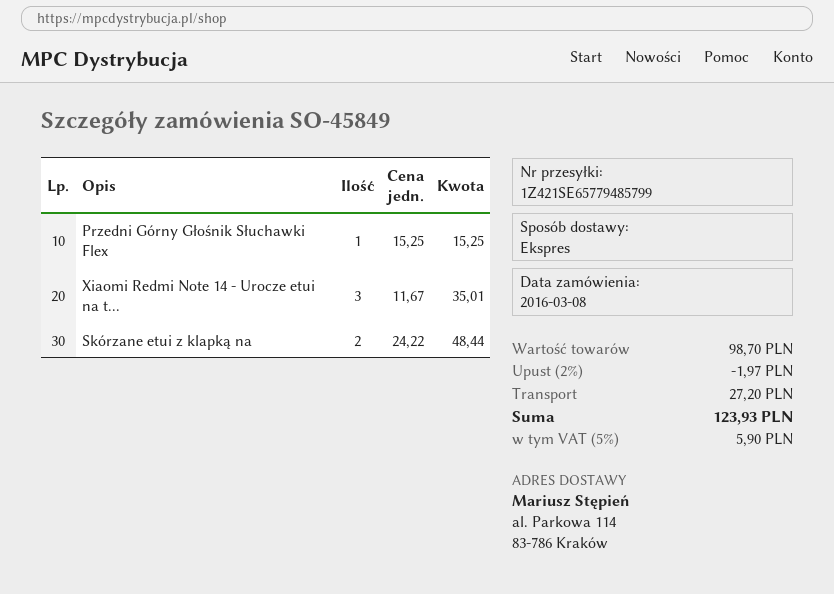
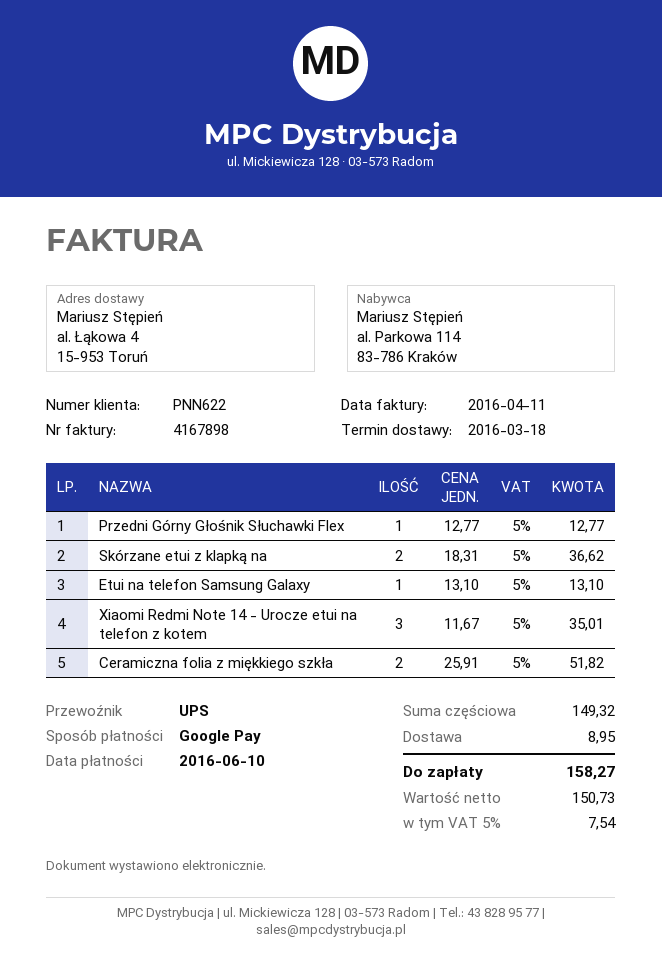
shipping method: express -> UPS
ship to: al. Parkowa 114, 83-786 Kraków -> al. Łąkowa 4, 15-953 Toruń
Przedni Górny Głośnik Słuchawki Flex: 1 x 15.25 = 15.25 -> 1 x 12.77 = 12.77
Skórzane etui z klapką na: 2 x 24.22 = 48.44 -> 2 x 18.31 = 36.62
Etui na telefon Samsung Galaxy: none -> 1 x 13.10 = 13.10
Ceramiczna folia z miękkiego szkła: none -> 2 x 25.91 = 51.82
subtotal: 98.70 -> 149.32
discount: 2% = 1.97 -> none
shipping: 27.20 -> 8.95
tax: 5% = 5.90 -> 5% = 7.54
total: 123.93 -> 158.27

